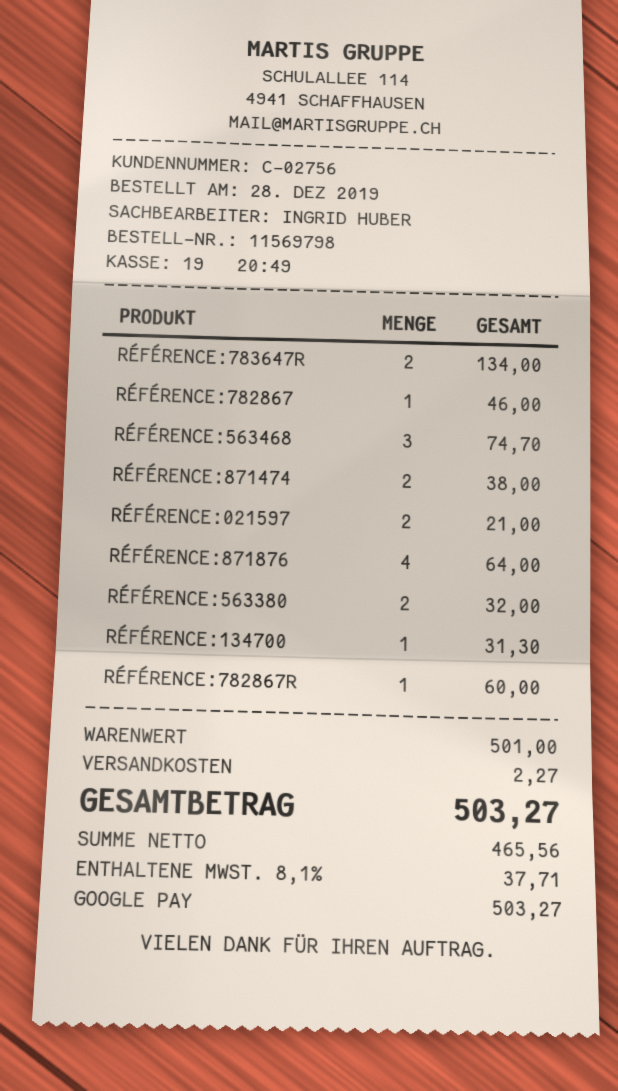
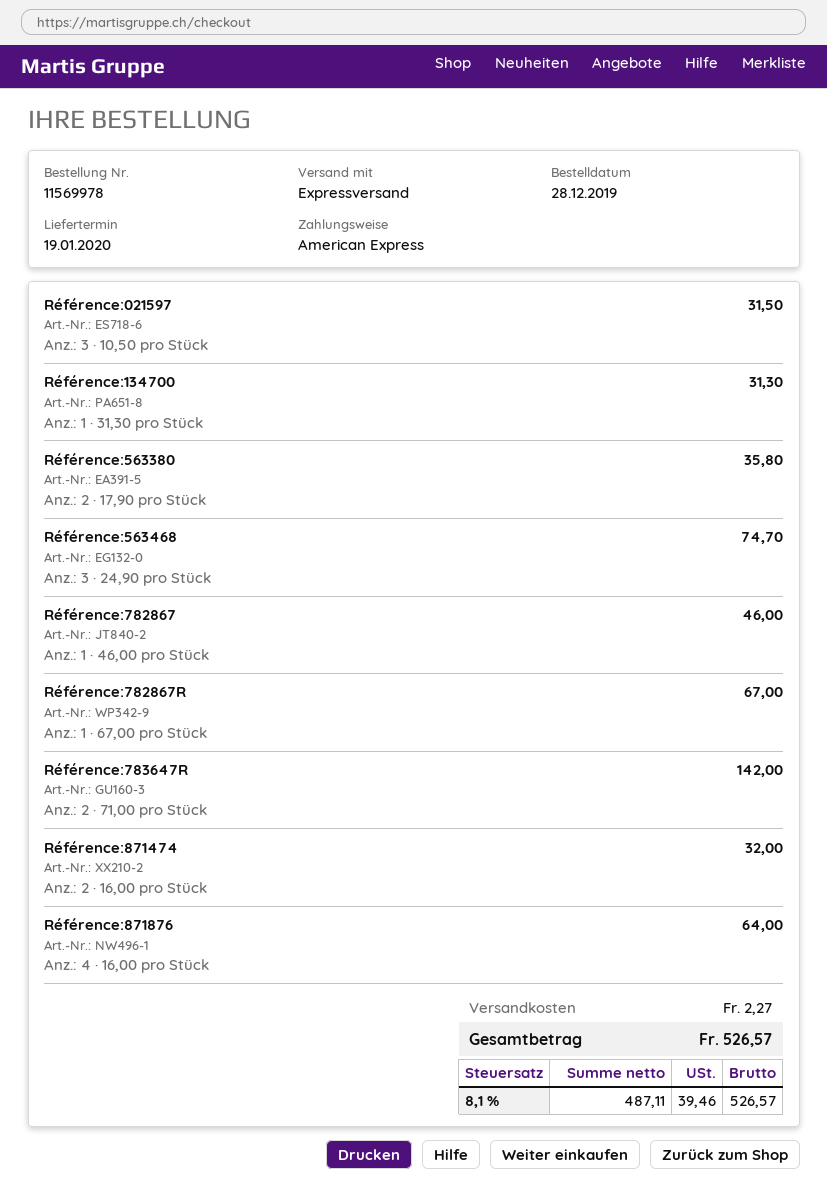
order number: 11569798 -> 11569978
payment method: Google Pay -> American Express
RÉFÉRENCE:783647R: 2 for 134.00 -> 2 for 142.00
RÉFÉRENCE:871474: 2 for 38.00 -> 2 for 32.00
RÉFÉRENCE:021597: 2 for 21.00 -> 3 for 31.50
RÉFÉRENCE:563380: 2 for 32.00 -> 2 for 35.80
RÉFÉRENCE:782867R: 1 for 60.00 -> 1 for 67.00
net: 465.56 -> 487.11
tax: 8.1% = 37.71 -> 8.1% = 39.46
total: 503.27 -> 526.57

